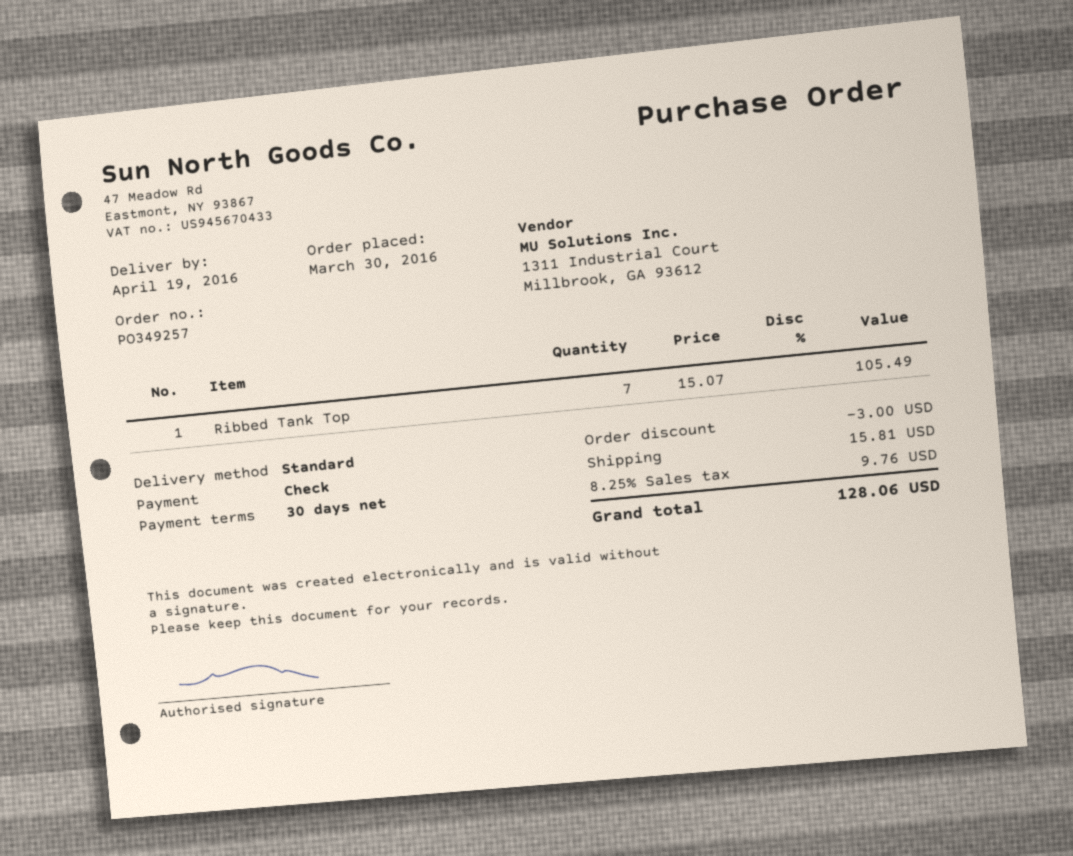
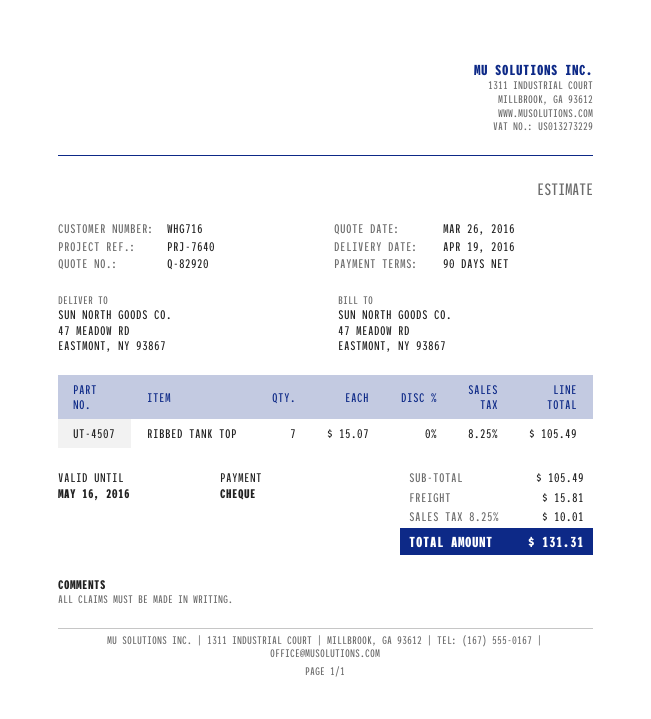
payment terms: 30 days -> 90 days
discount: 3.00 -> none
tax: 8.25% = 9.76 -> 8.25% = 10.01
total: 128.06 -> 131.31

